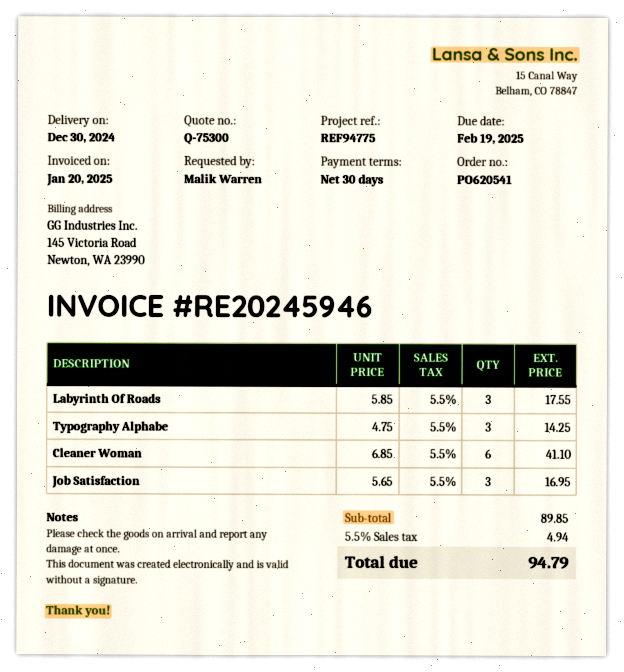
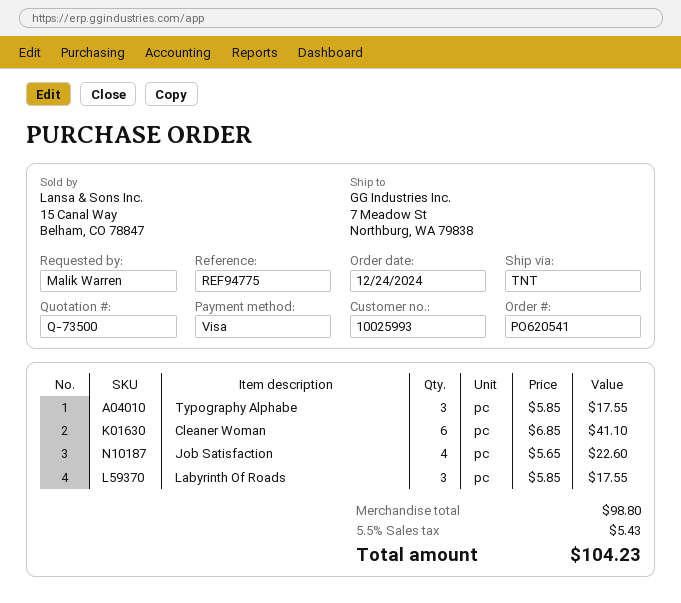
quote number: Q-75300 -> Q-73500
Typography Alphabe: 3 x 4.75 = 14.25 -> 3 x 5.85 = 17.55
Job Satisfaction: 3 x 5.65 = 16.95 -> 4 x 5.65 = 22.60
subtotal: 89.85 -> 98.80
tax: 5.5% = 4.94 -> 5.5% = 5.43
total: 94.79 -> 104.23

